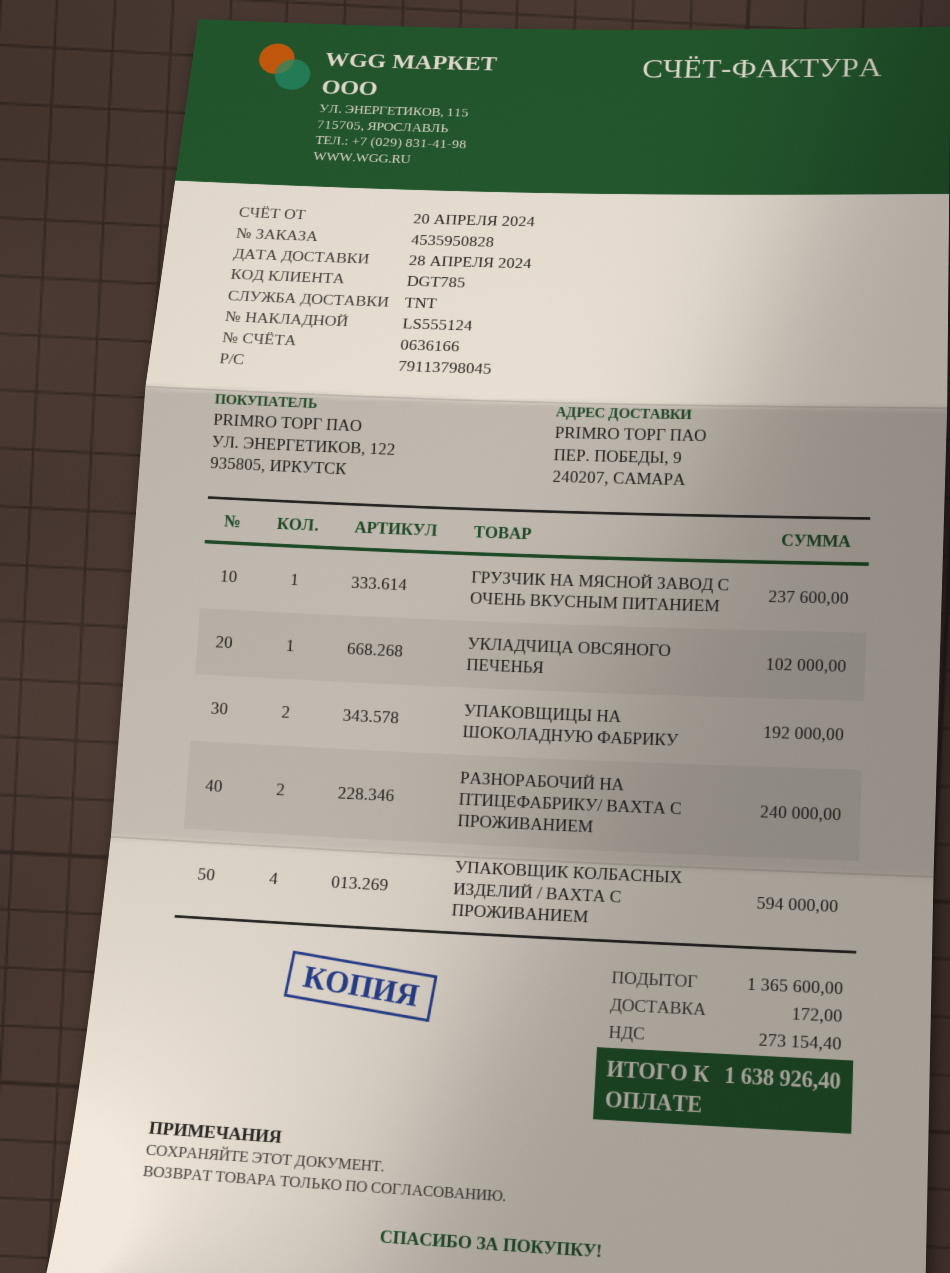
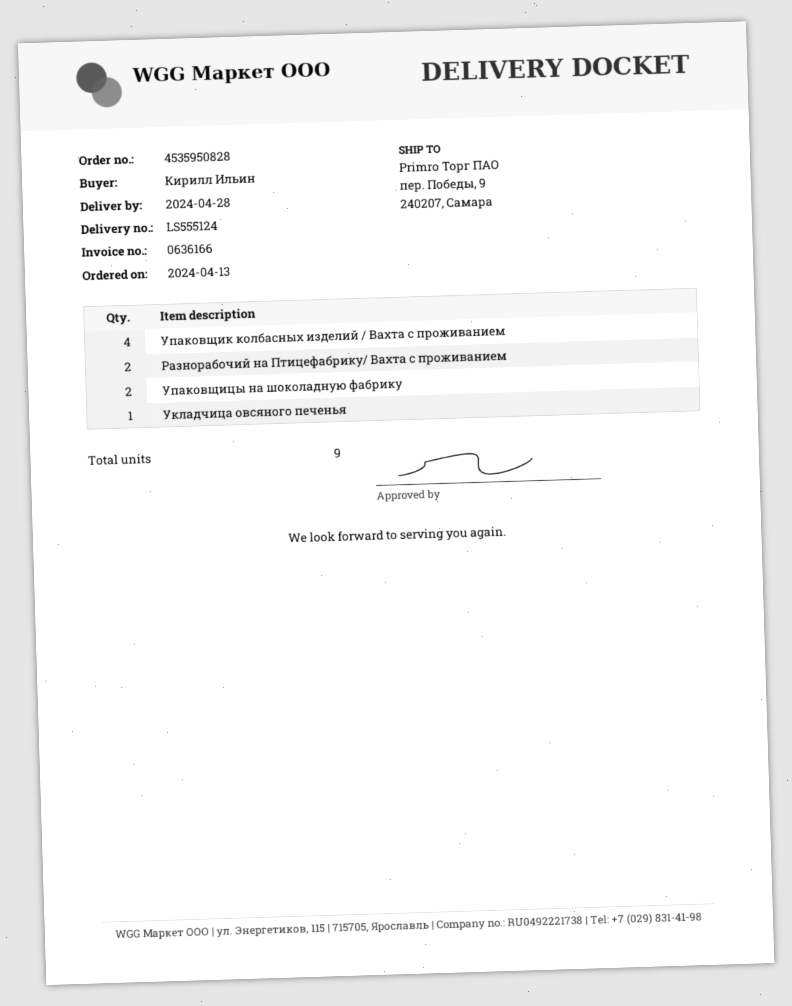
ГРУЗЧИК НА МЯСНОЙ ЗАВОД С ОЧЕНЬ ВКУСНЫМ ПИТАНИЕМ: 1 -> none

